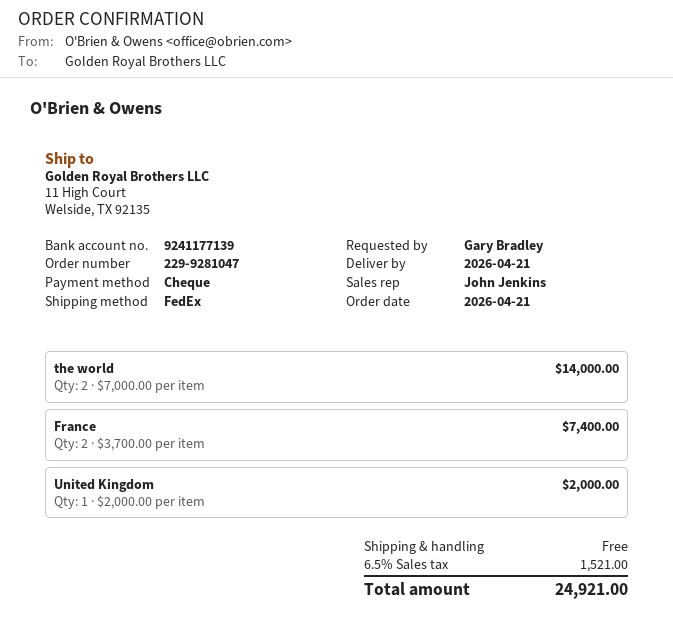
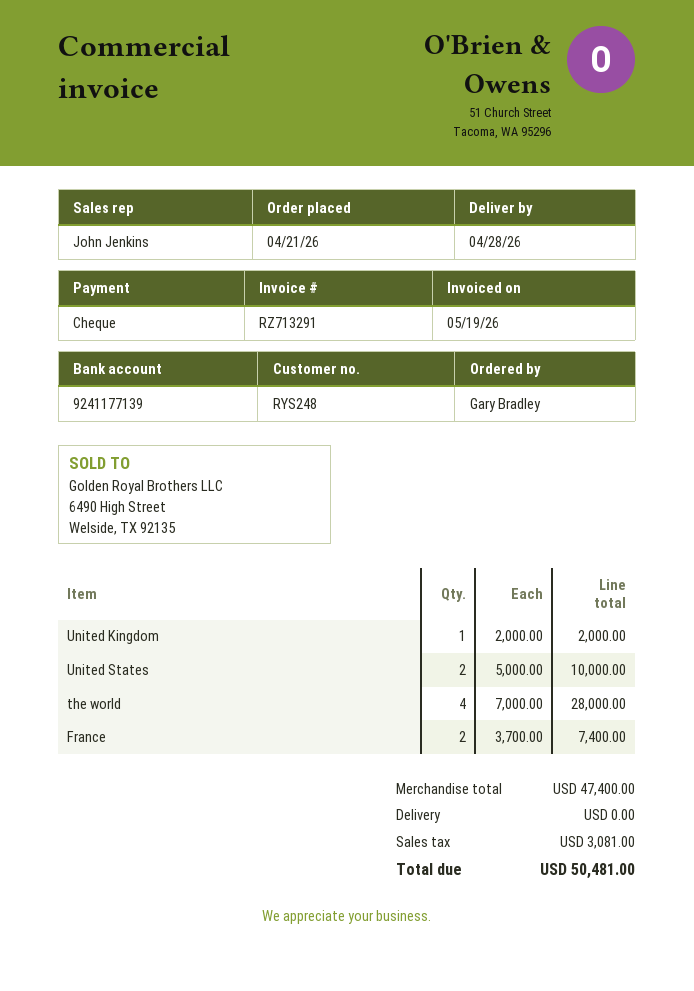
delivery date: 2026-04-21 -> 2026-04-28
the world: 2 x 7000.00 = 14000.00 -> 4 x 7000.00 = 28000.00
United States: none -> 2 x 5000.00 = 10000.00
tax: 1521.00 -> 3081.00
total: 24921.00 -> 50481.00

